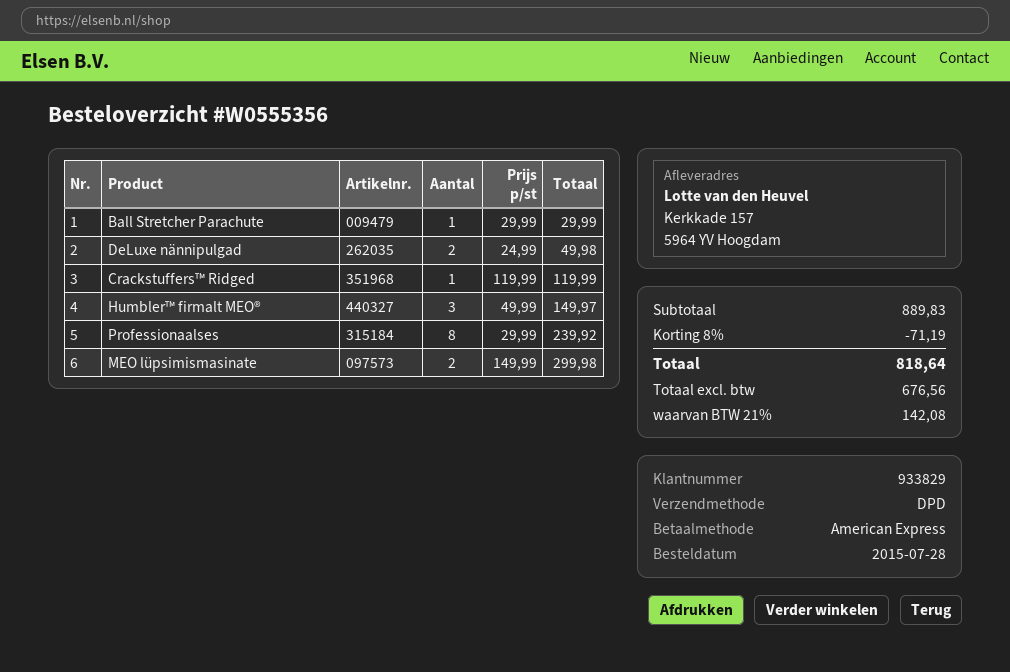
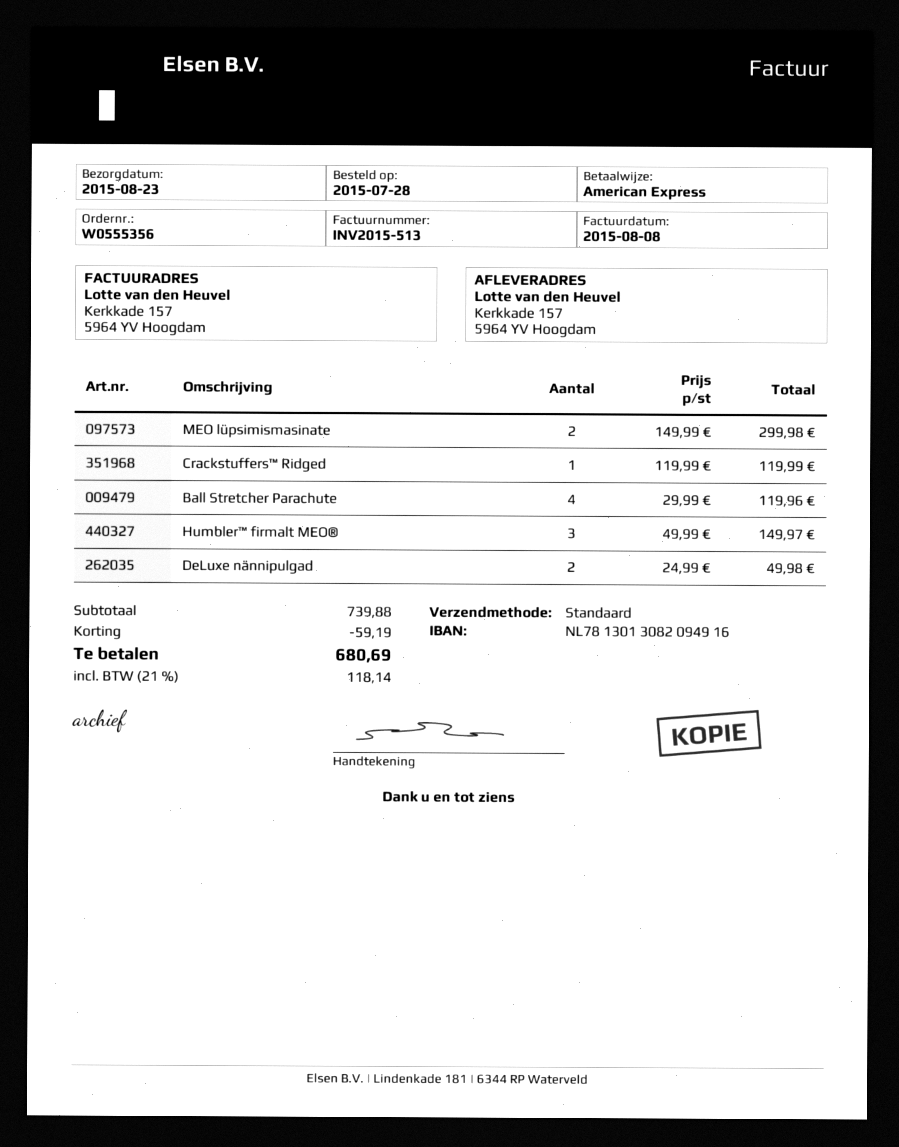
shipping method: DPD -> standard
Ball Stretcher Parachute: 1 x 29.99 = 29.99 -> 4 x 29.99 = 119.96
Professionaalses: 8 x 29.99 = 239.92 -> none
subtotal: 889.83 -> 739.88
discount: 71.19 -> 59.19
tax: 21% = 142.08 -> 21% = 118.14
total: 818.64 -> 680.69

